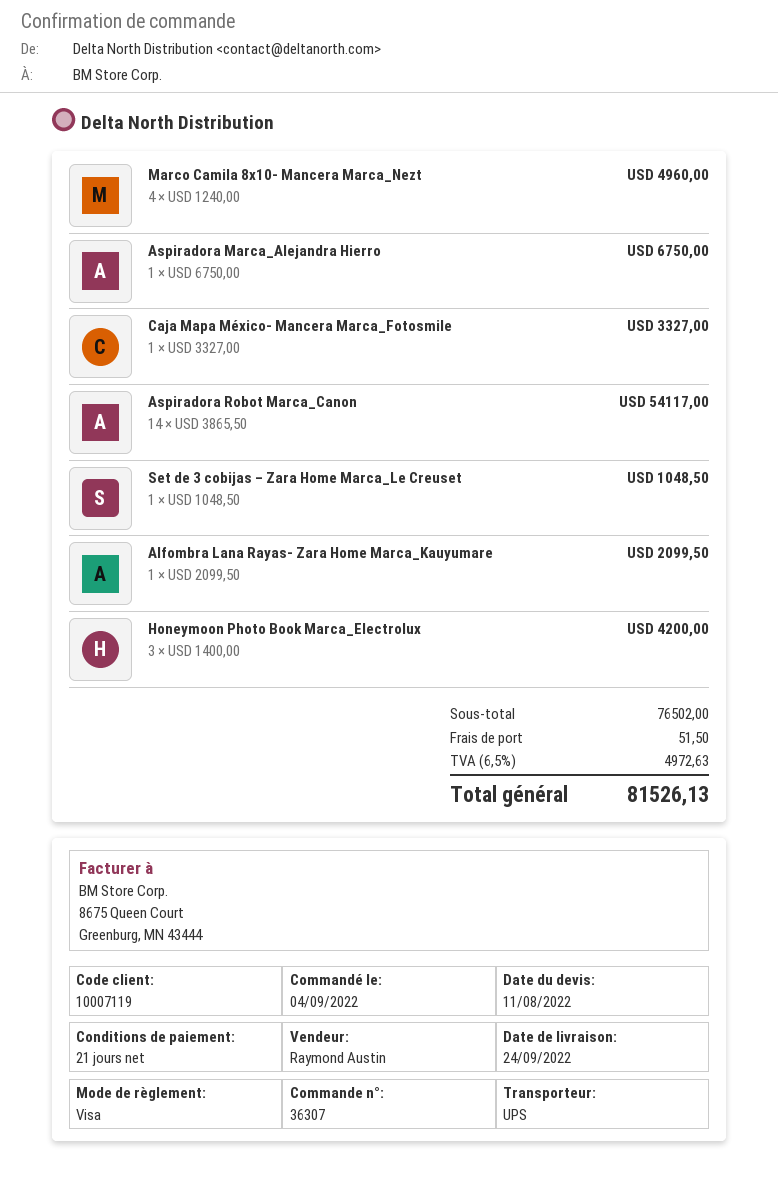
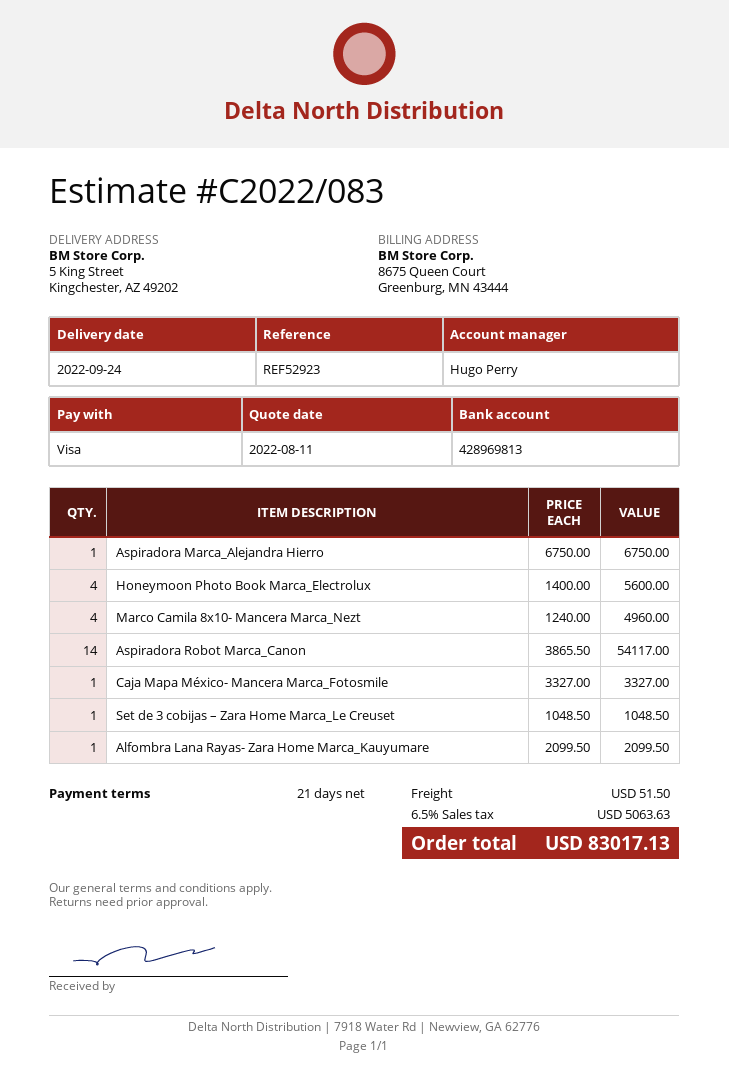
sales rep: Raymond Austin -> Hugo Perry
Honeymoon Photo Book Marca_Electrolux: 3 x 1400.00 = 4200.00 -> 4 x 1400.00 = 5600.00
tax: 6.5% = 4972.63 -> 6.5% = 5063.63
total: 81526.13 -> 83017.13

